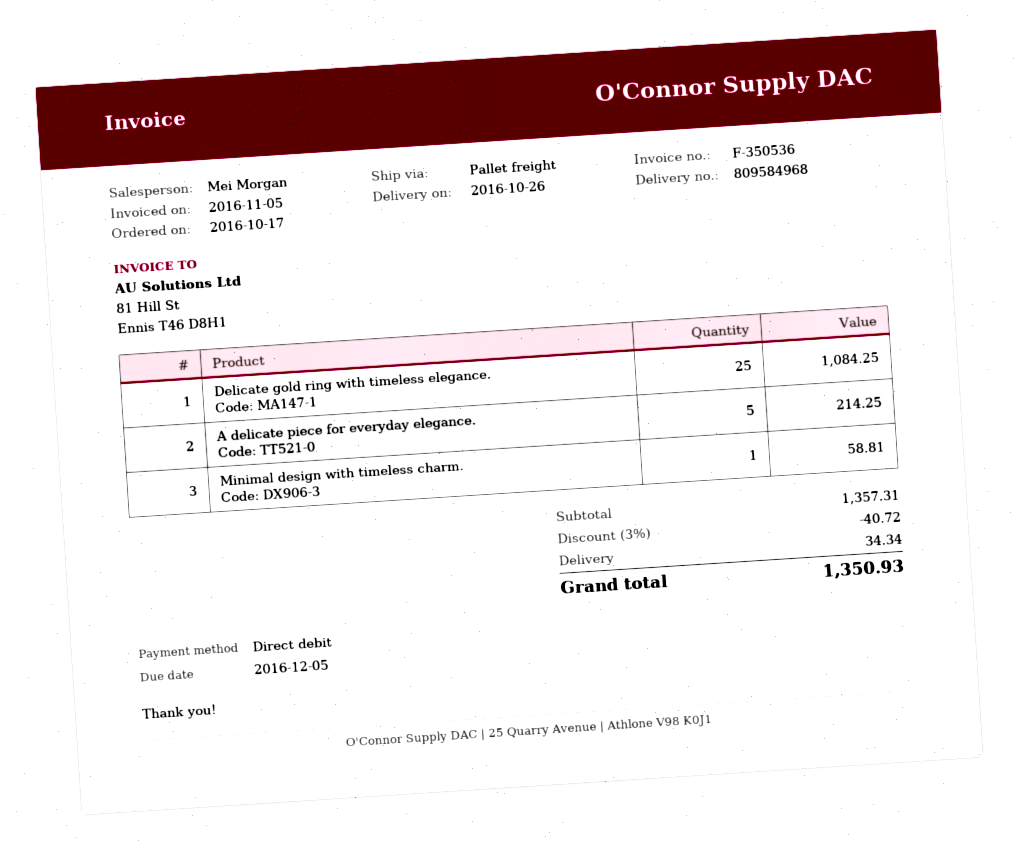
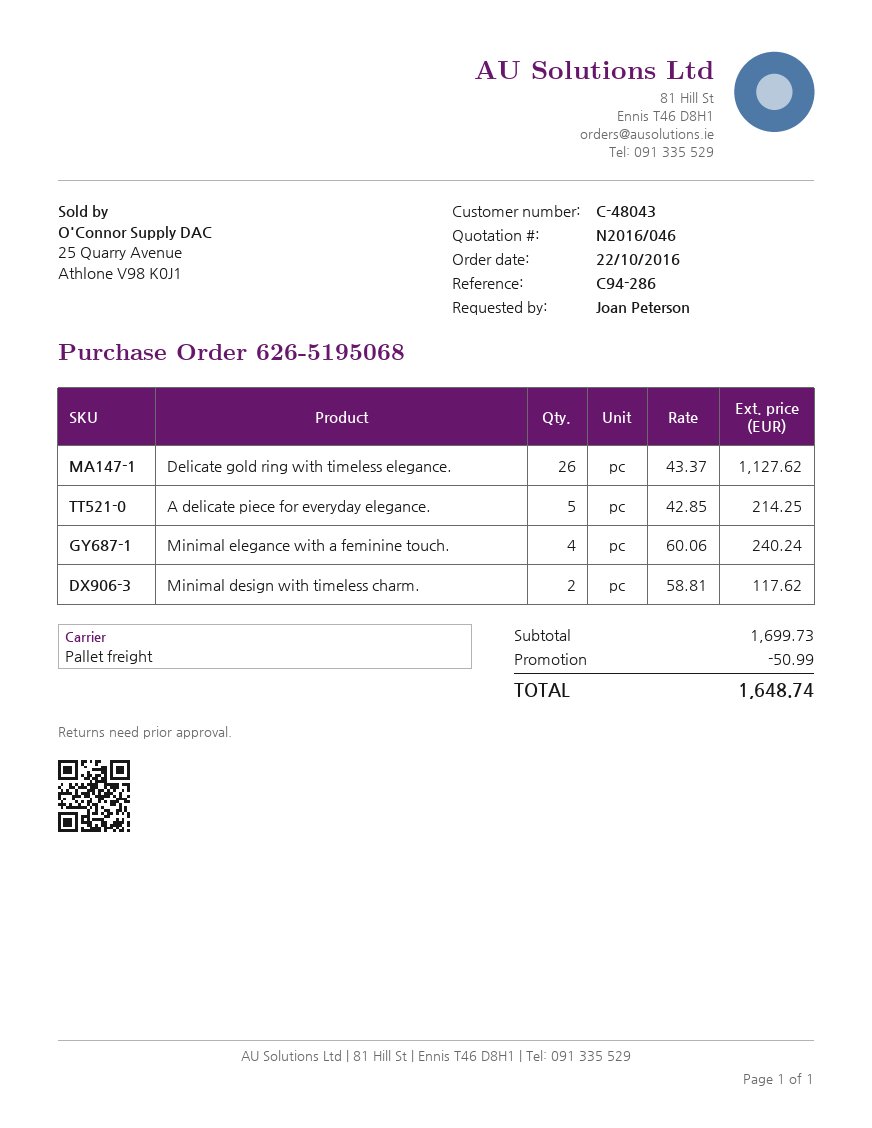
order date: 2016-10-17 -> 2016-10-22
Delicate gold ring with timeless elegance.: 25 for 1084.25 -> 26 for 1127.62
Minimal design with timeless charm.: 1 for 58.81 -> 2 for 117.62
Minimal elegance with a feminine touch.: none -> 4 for 240.24
subtotal: 1357.31 -> 1699.73
discount: 40.72 -> 50.99
shipping: 34.34 -> none
total: 1350.93 -> 1648.74

